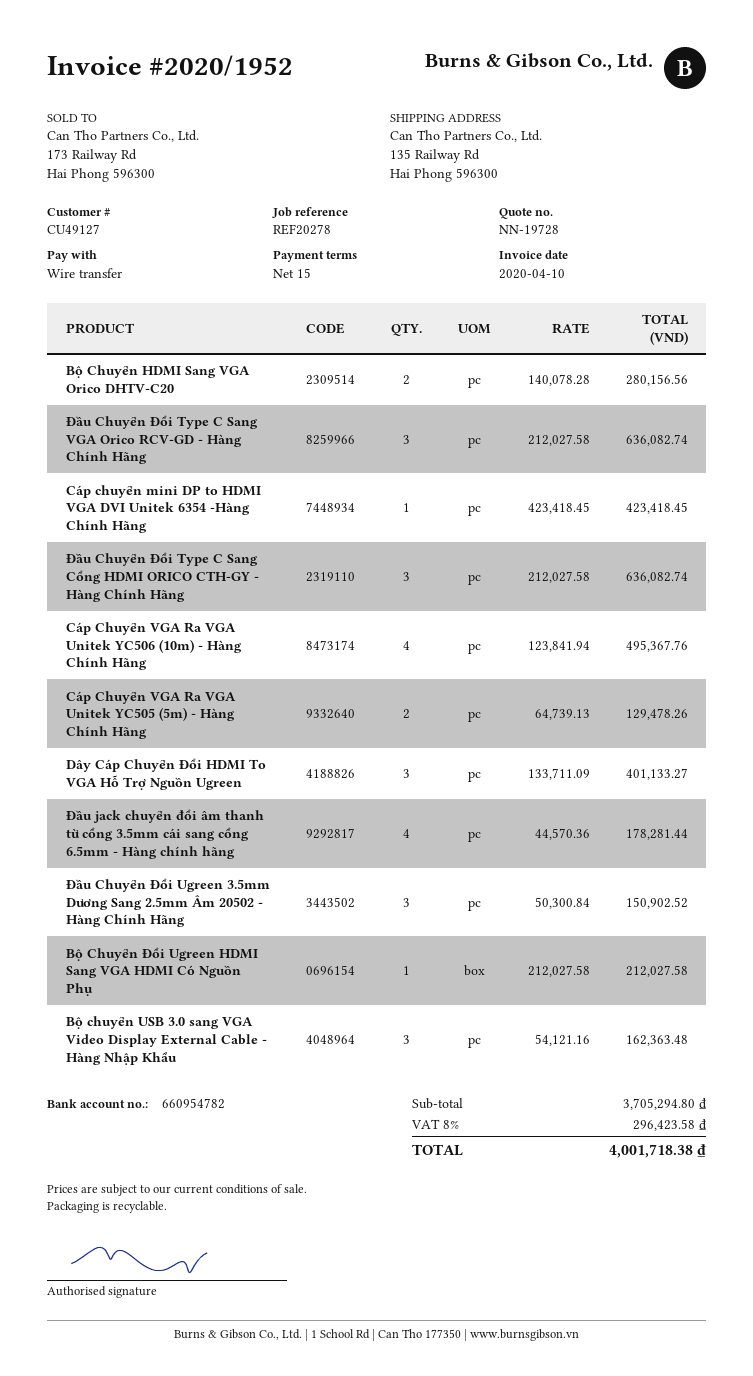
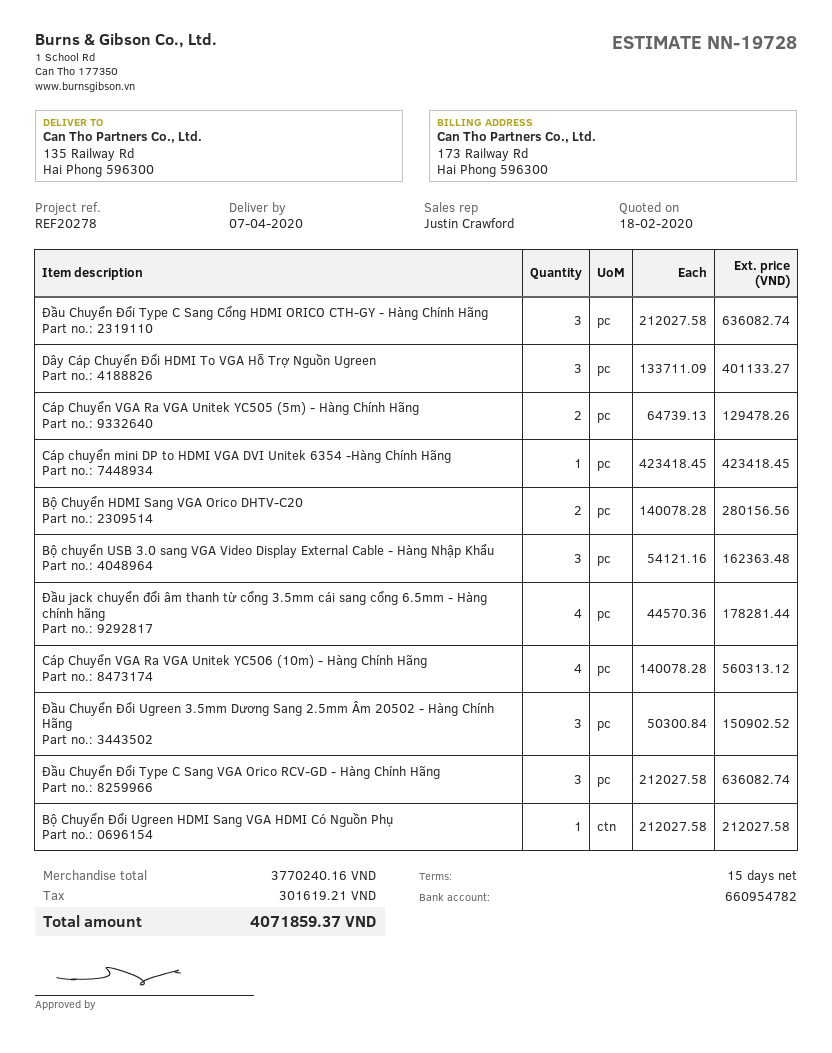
Cáp Chuyển VGA Ra VGA Unitek YC506 (10m) - Hàng Chính Hãng: 4 x 123841.94 = 495367.76 -> 4 x 140078.28 = 560313.12
subtotal: 3705294.80 -> 3770240.16
tax: 296423.58 -> 301619.21
total: 4001718.38 -> 4071859.37

